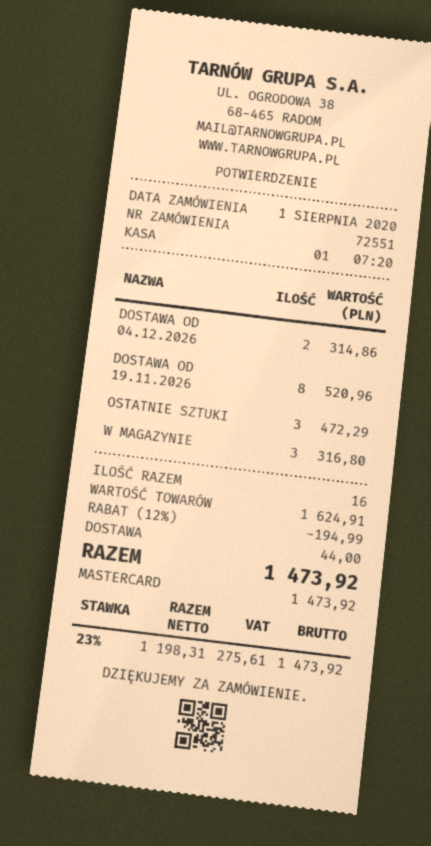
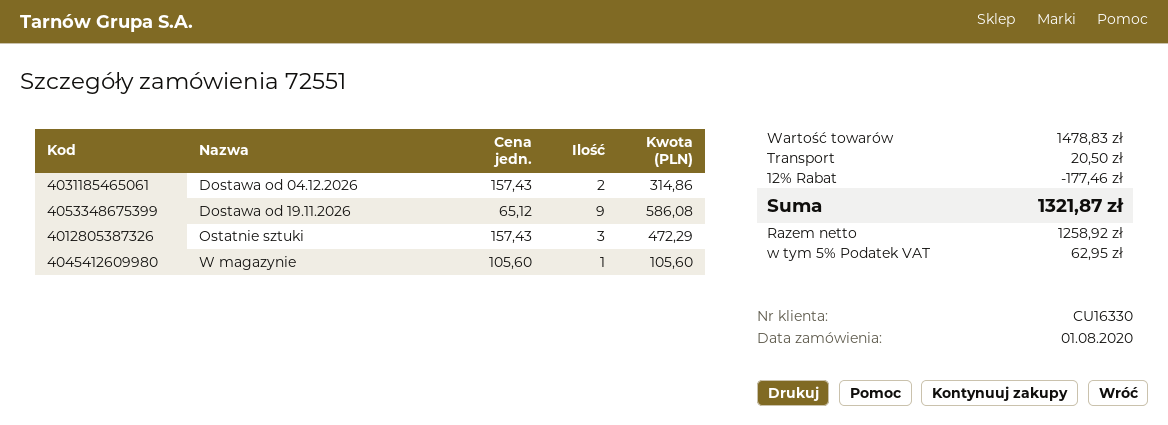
DOSTAWA OD 19.11.2026: 8 for 520.96 -> 9 for 586.08
W MAGAZYNIE: 3 for 316.80 -> 1 for 105.60
subtotal: 1624.91 -> 1478.83
discount: 12% = 194.99 -> 12% = 177.46
shipping: 44.00 -> 20.50
net: 1198.31 -> 1258.92
tax: 23% = 275.61 -> 5% = 62.95
total: 1473.92 -> 1321.87

